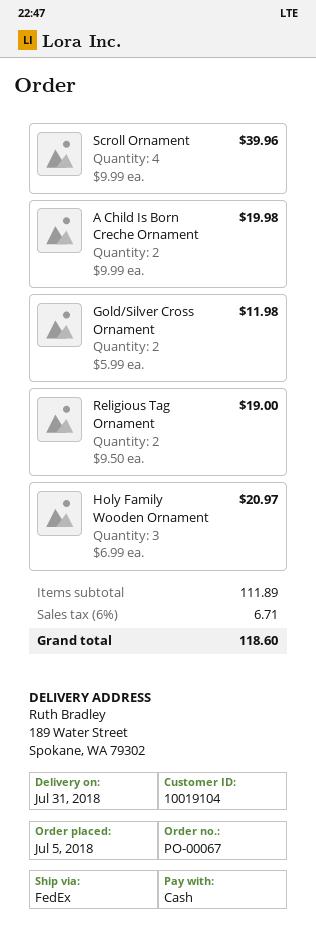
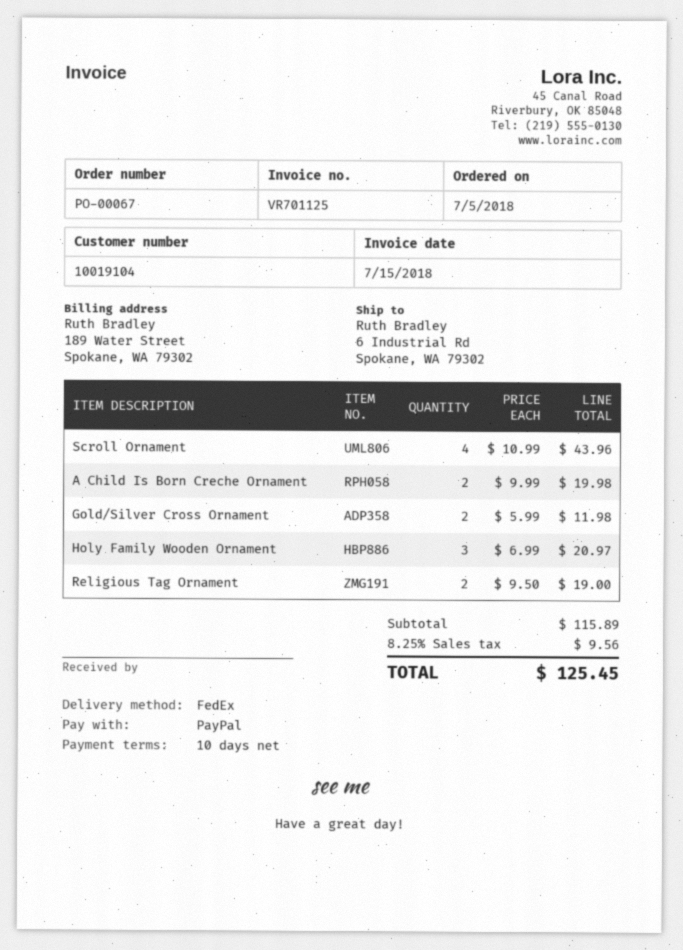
payment method: cash -> PayPal
ship to: 189 Water Street, Spokane, WA 79302 -> 6 Industrial Rd, Spokane, WA 79302
Scroll Ornament: 4 x 9.99 = 39.96 -> 4 x 10.99 = 43.96
subtotal: 111.89 -> 115.89
tax: 6% = 6.71 -> 8.25% = 9.56
total: 118.60 -> 125.45

